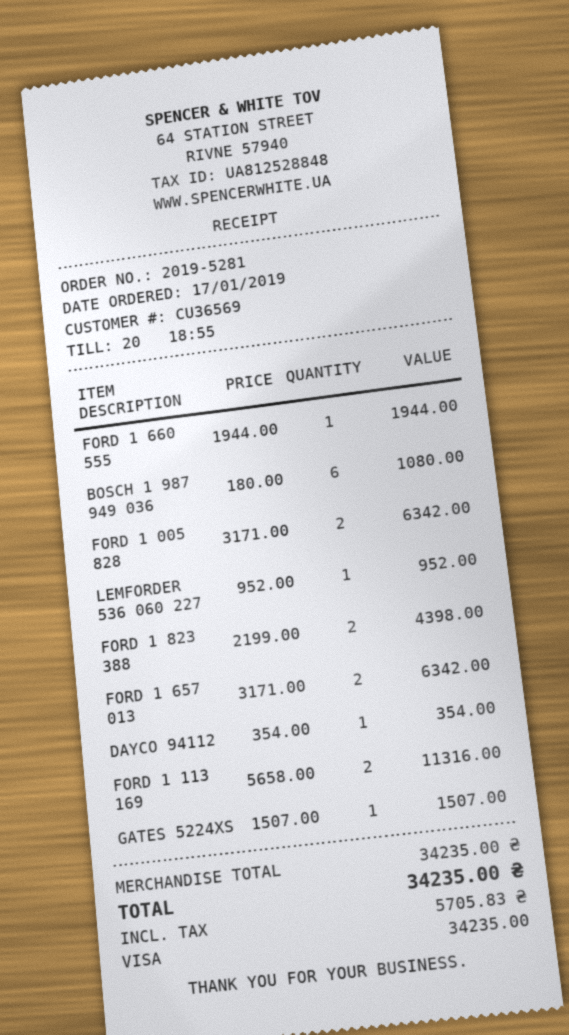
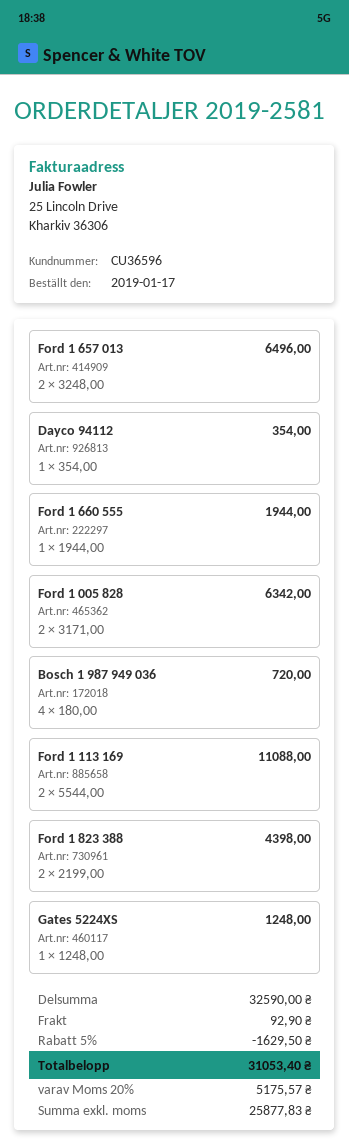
order number: 2019-5281 -> 2019-2581
customer number: CU36569 -> CU36596
BOSCH 1 987 949 036: 6 x 180.00 = 1080.00 -> 4 x 180.00 = 720.00
LEMFORDER 536 060 227: 1 x 952.00 = 952.00 -> none
FORD 1 657 013: 2 x 3171.00 = 6342.00 -> 2 x 3248.00 = 6496.00
FORD 1 113 169: 2 x 5658.00 = 11316.00 -> 2 x 5544.00 = 11088.00
GATES 5224XS: 1 x 1507.00 = 1507.00 -> 1 x 1248.00 = 1248.00
subtotal: 34235.00 -> 32590.00
discount: none -> 5% = 1629.50
shipping: none -> 92.90
tax: 5705.83 -> 5175.57
total: 34235.00 -> 31053.40

